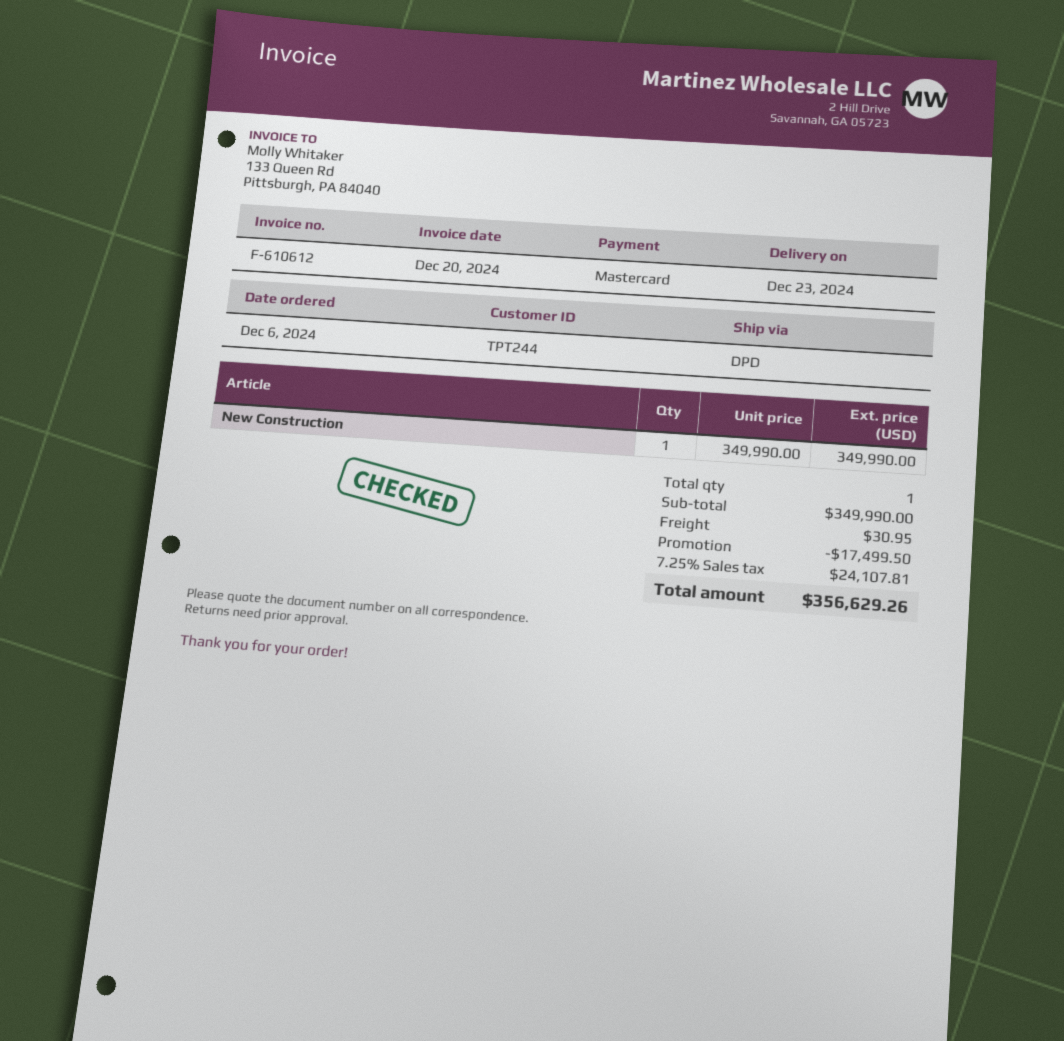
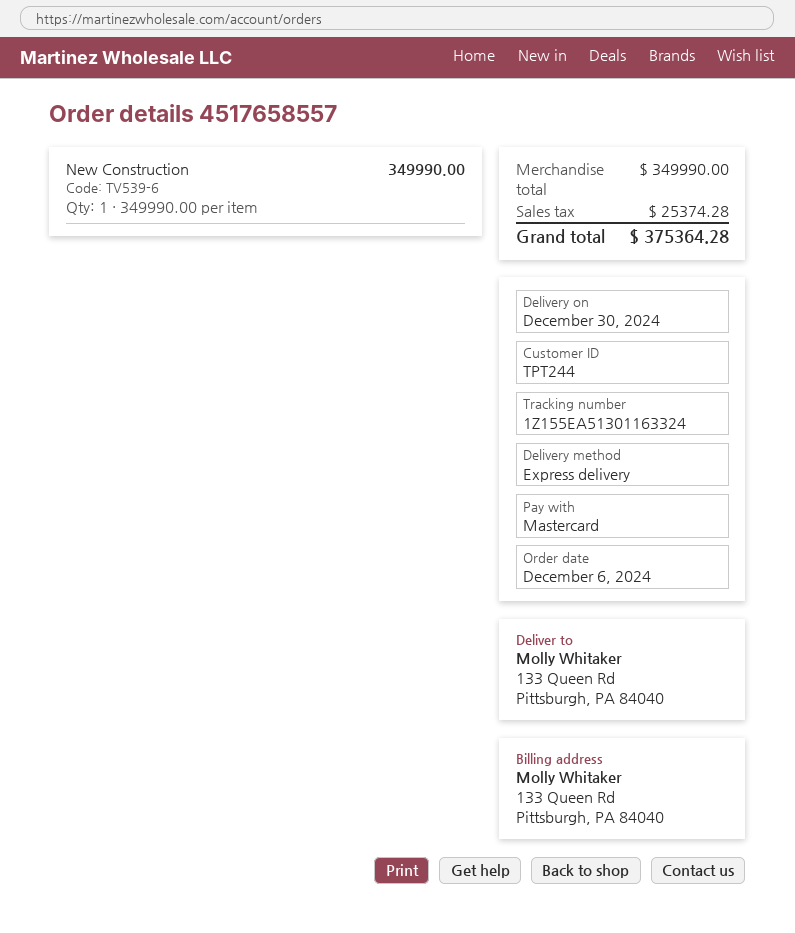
delivery date: 2024-12-23 -> 2024-12-30
shipping method: DPD -> express
discount: 17499.50 -> none
shipping: 30.95 -> none
tax: 24107.81 -> 25374.28
total: 356629.26 -> 375364.28

